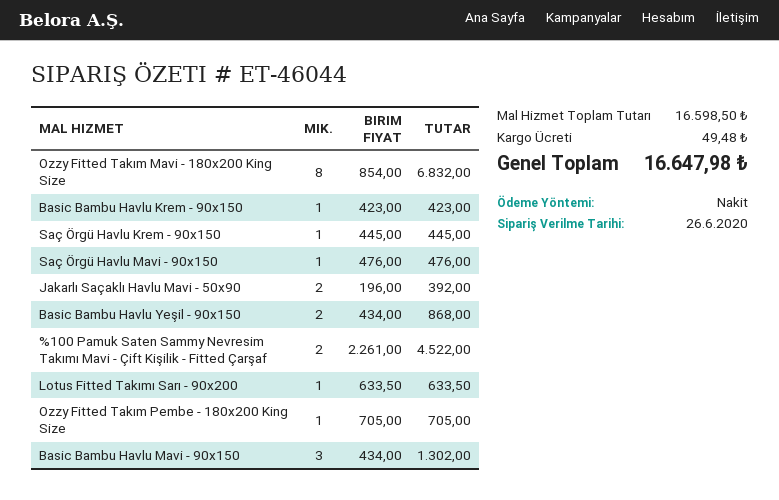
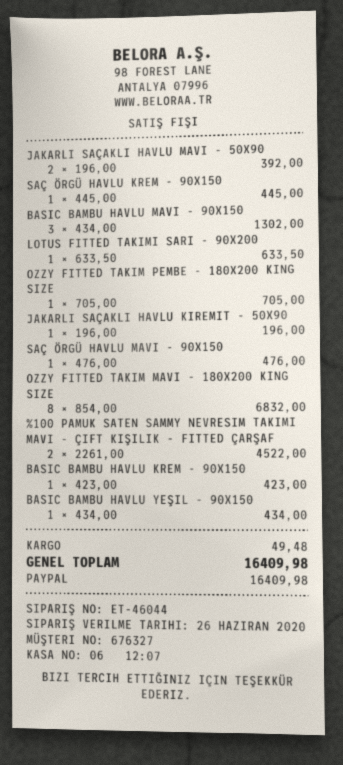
payment method: cash -> PayPal
Basic Bambu Havlu Yeşil - 90x150: 2 x 434.00 = 868.00 -> 1 x 434.00 = 434.00
JAKARLI SAÇAKLI HAVLU KIREMIT - 50X90: none -> 1 x 196.00 = 196.00
total: 16647.98 -> 16409.98

